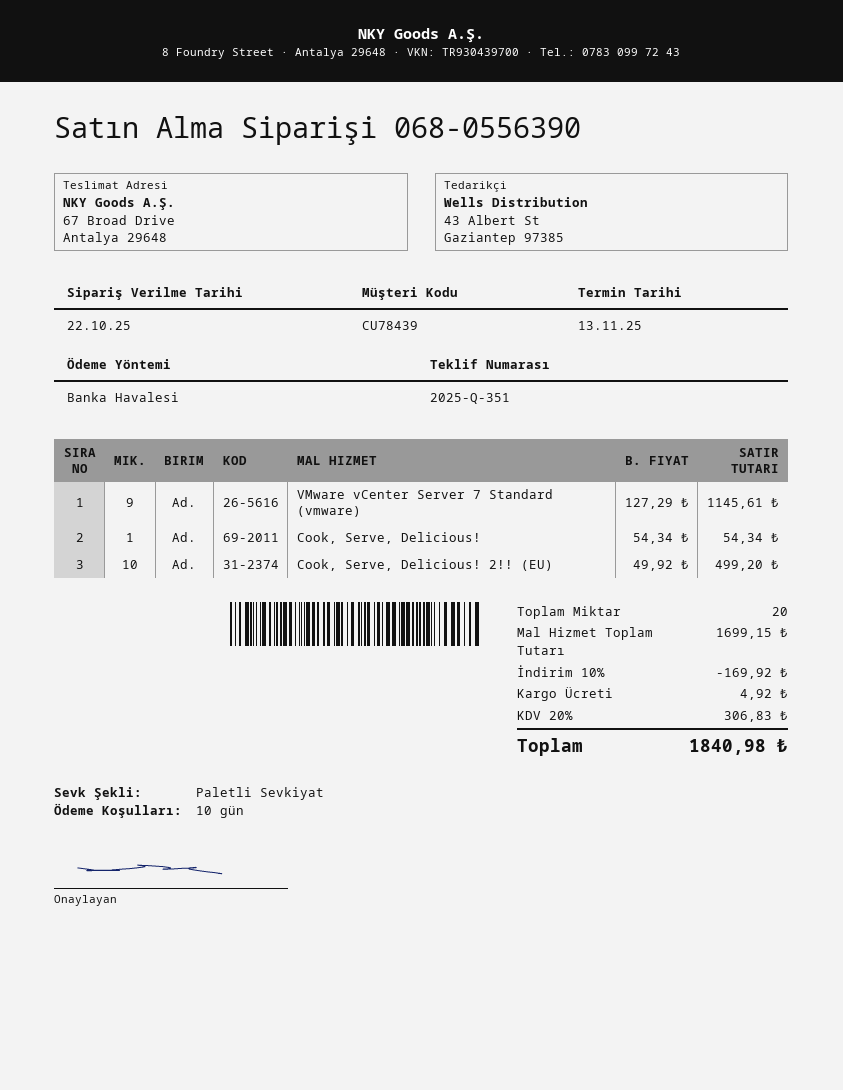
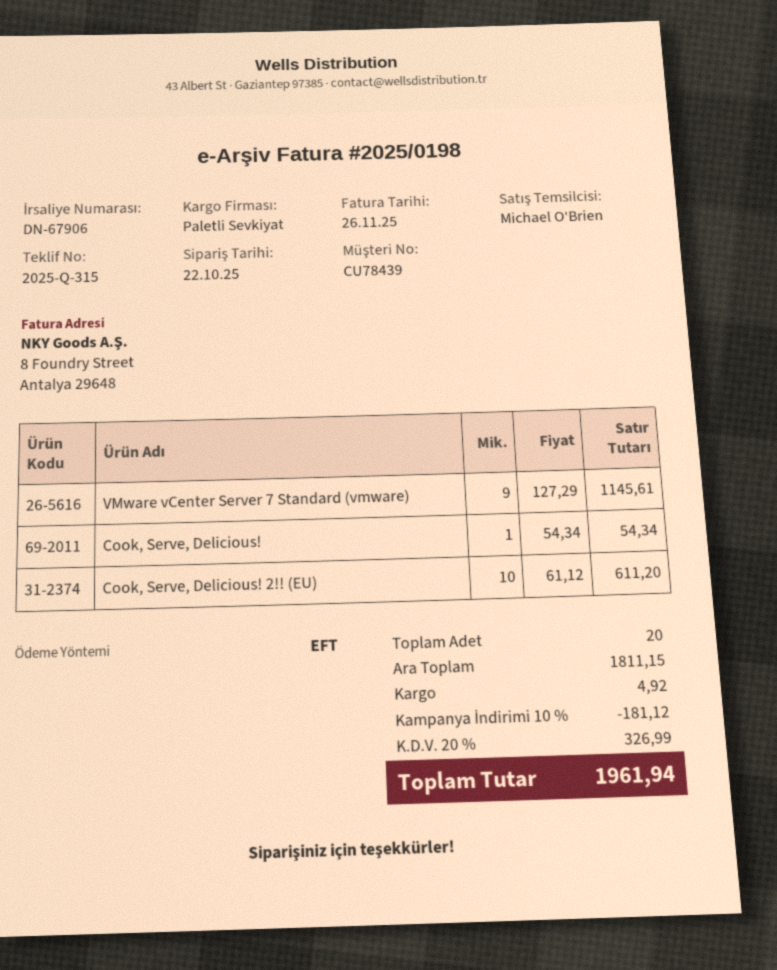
quote number: 2025-Q-351 -> 2025-Q-315
Cook, Serve, Delicious! 2!! (EU): 10 x 49.92 = 499.20 -> 10 x 61.12 = 611.20
subtotal: 1699.15 -> 1811.15
discount: 10% = 169.92 -> 10% = 181.12
tax: 20% = 306.83 -> 20% = 326.99
total: 1840.98 -> 1961.94

